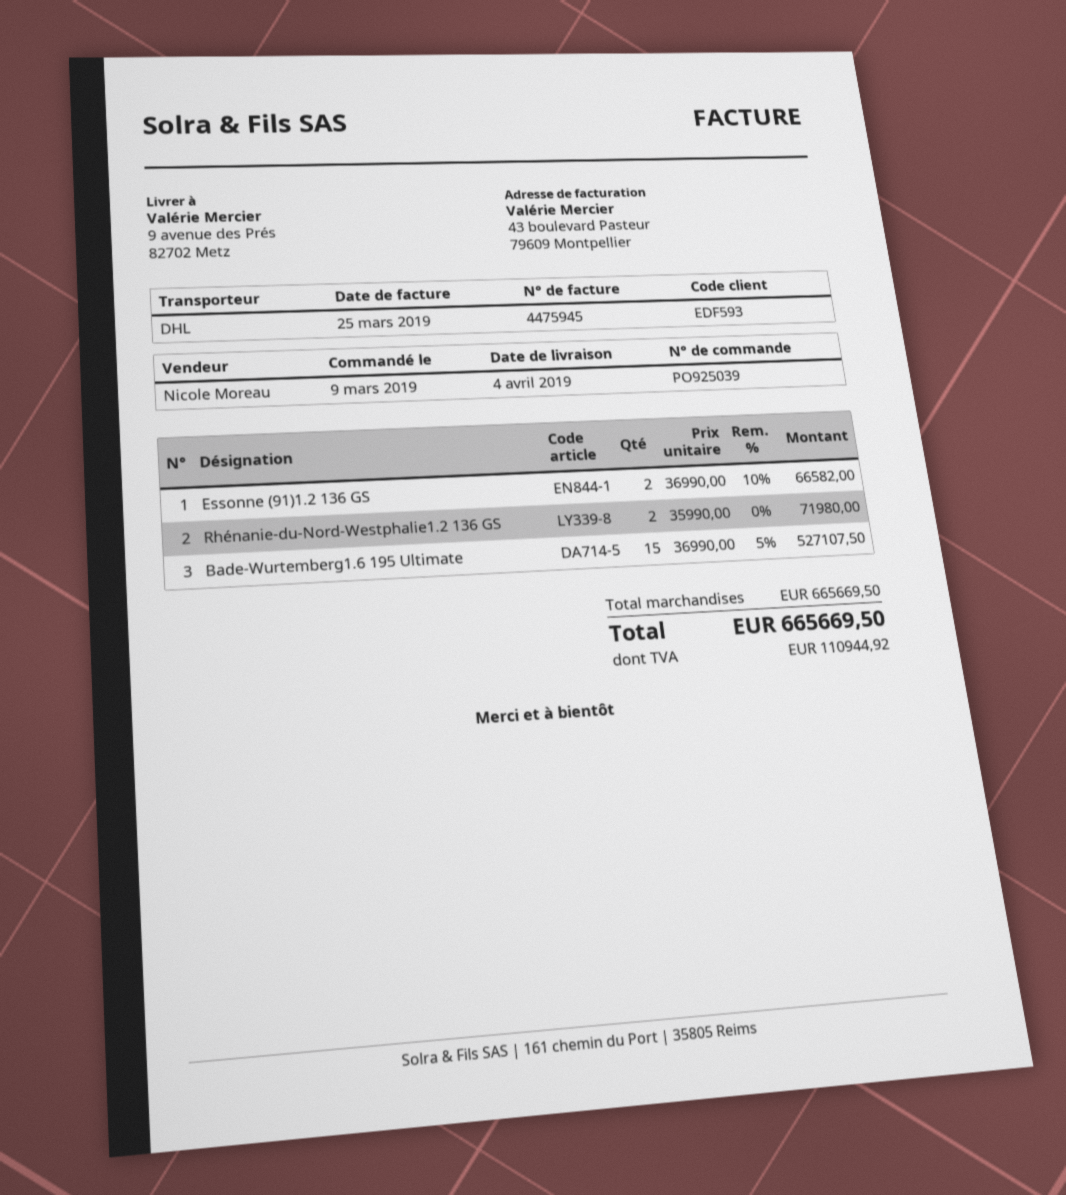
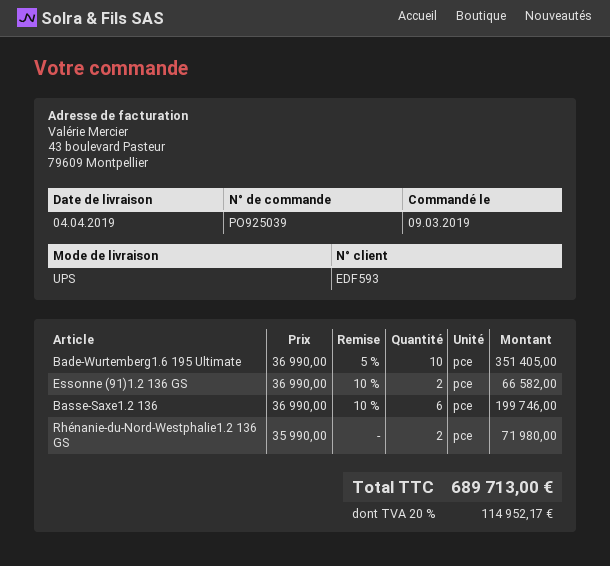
shipping method: DHL -> UPS
Bade-Wurtemberg1.6 195 Ultimate: 15 x 36990.00 - 5% = 527107.50 -> 10 x 36990.00 - 5% = 351405.00
Basse-Saxe1.2 136: none -> 6 x 36990.00 - 10% = 199746.00
tax: 110944.92 -> 114952.17
total: 665669.50 -> 689713.00

